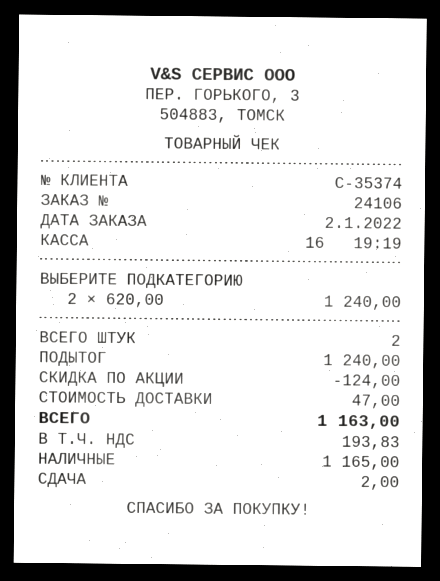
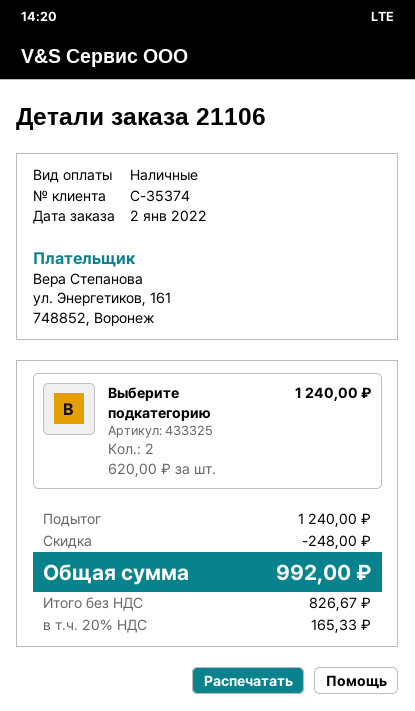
order number: 24106 -> 21106
discount: 124.00 -> 248.00
shipping: 47.00 -> none
tax: 193.83 -> 165.33
total: 1163.00 -> 992.00

